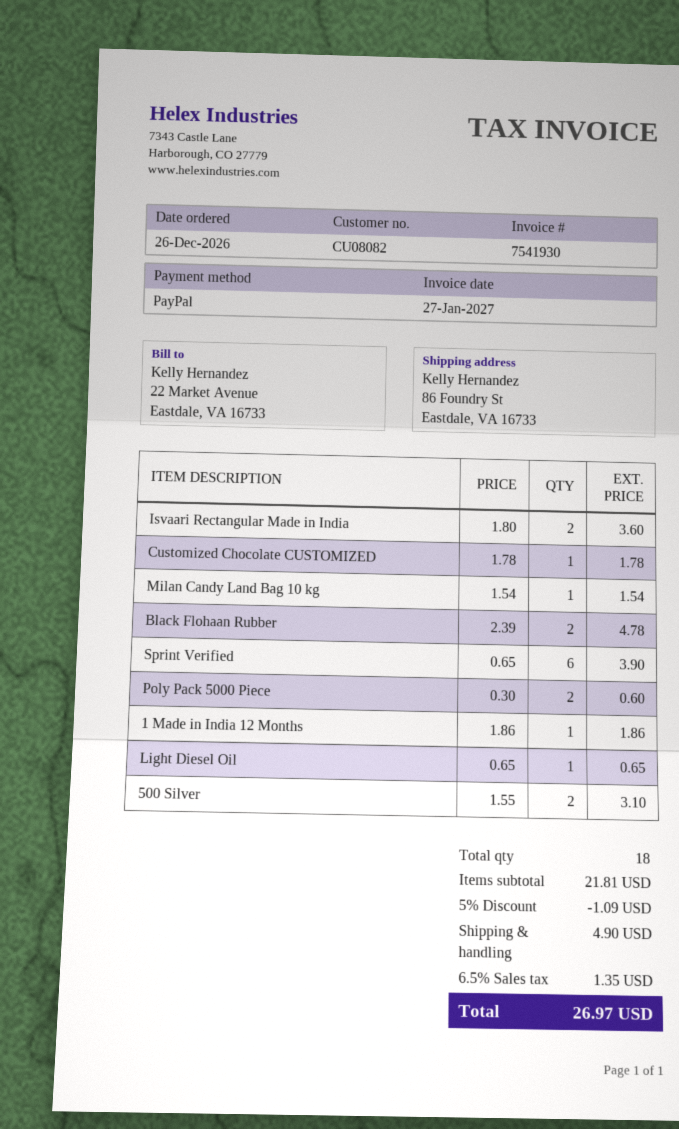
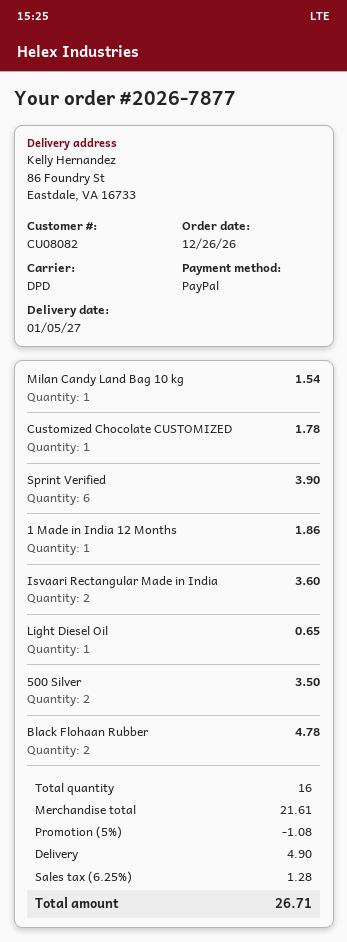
Poly Pack 5000 Piece: 2 for 0.60 -> none
500 Silver: 2 for 3.10 -> 2 for 3.50
total quantity: 18 -> 16
subtotal: 21.81 -> 21.61
discount: 5% = 1.09 -> 5% = 1.08
tax: 6.5% = 1.35 -> 6.25% = 1.28
total: 26.97 -> 26.71

